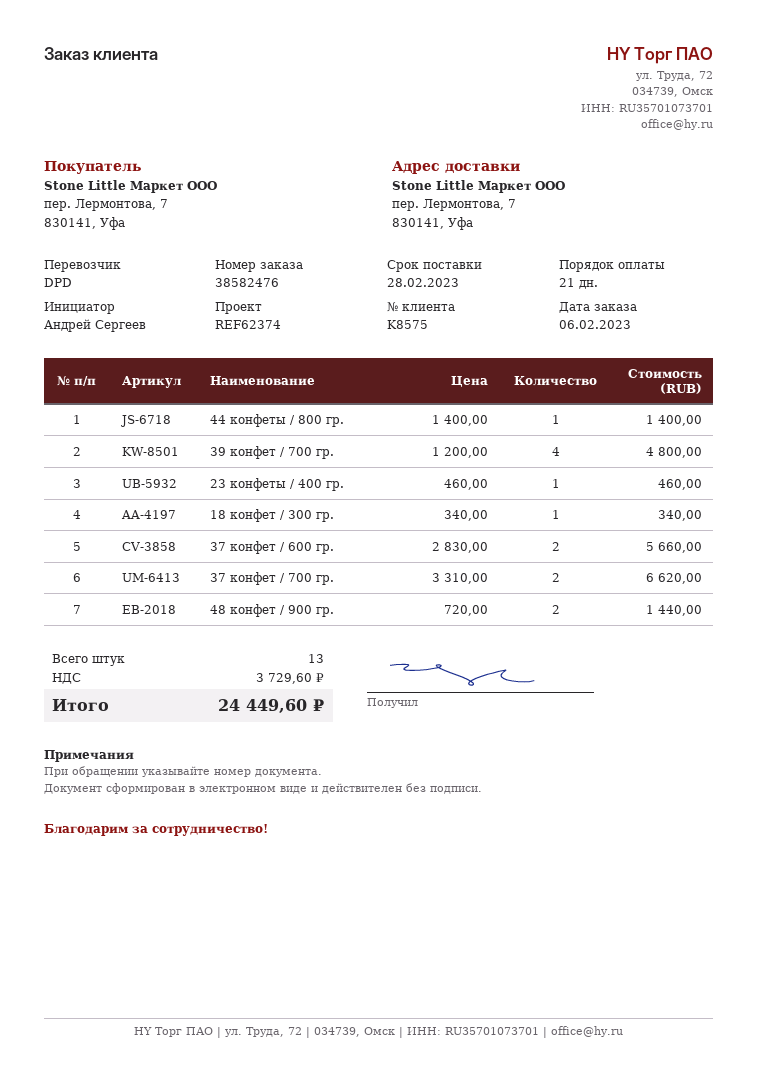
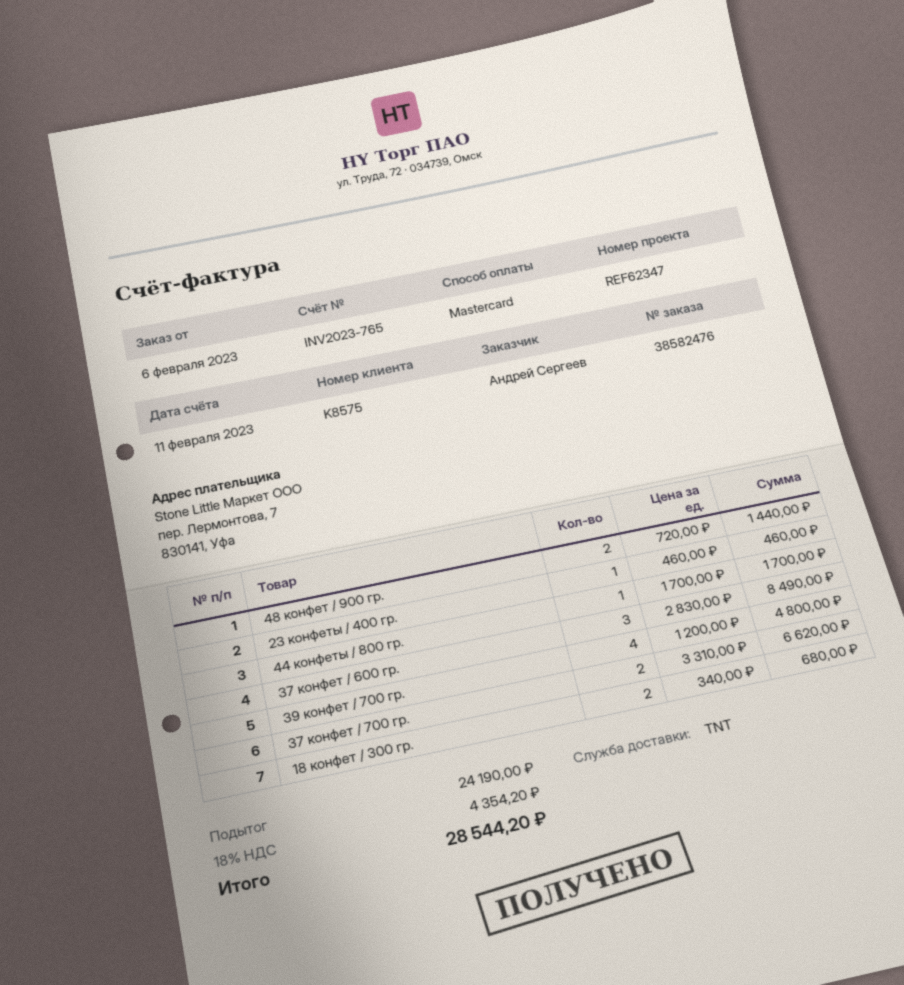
reference: REF62374 -> REF62347
shipping method: DPD -> TNT
44 конфеты / 800 гр.: 1 x 1400.00 = 1400.00 -> 1 x 1700.00 = 1700.00
18 конфет / 300 гр.: 1 x 340.00 = 340.00 -> 2 x 340.00 = 680.00
37 конфет / 600 гр.: 2 x 2830.00 = 5660.00 -> 3 x 2830.00 = 8490.00
tax: 3729.60 -> 4354.20
total: 24449.60 -> 28544.20

